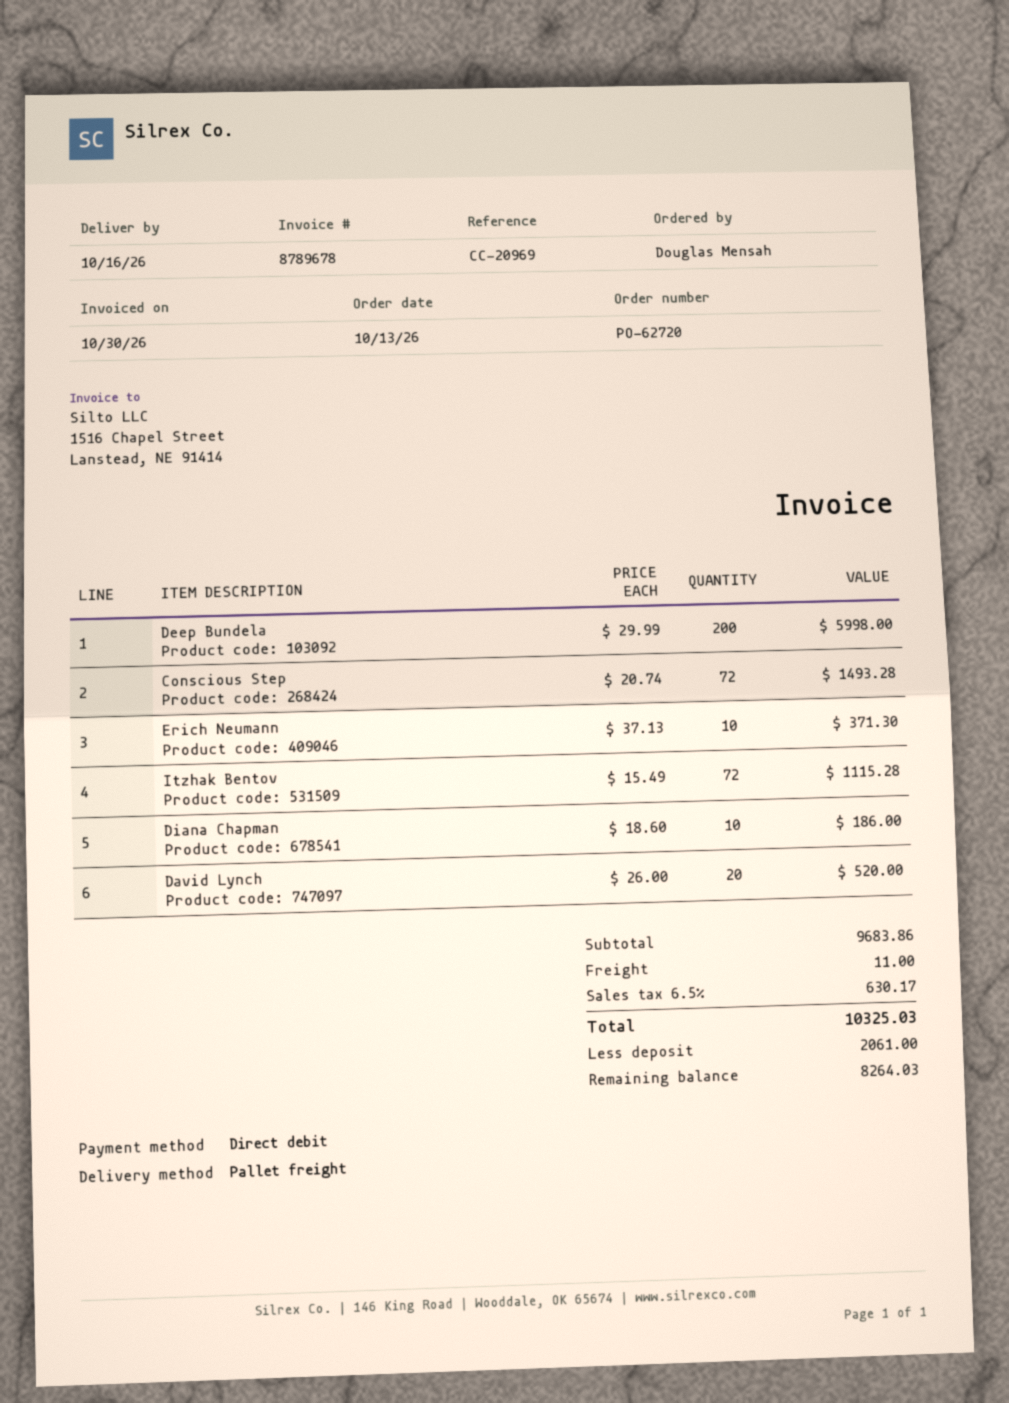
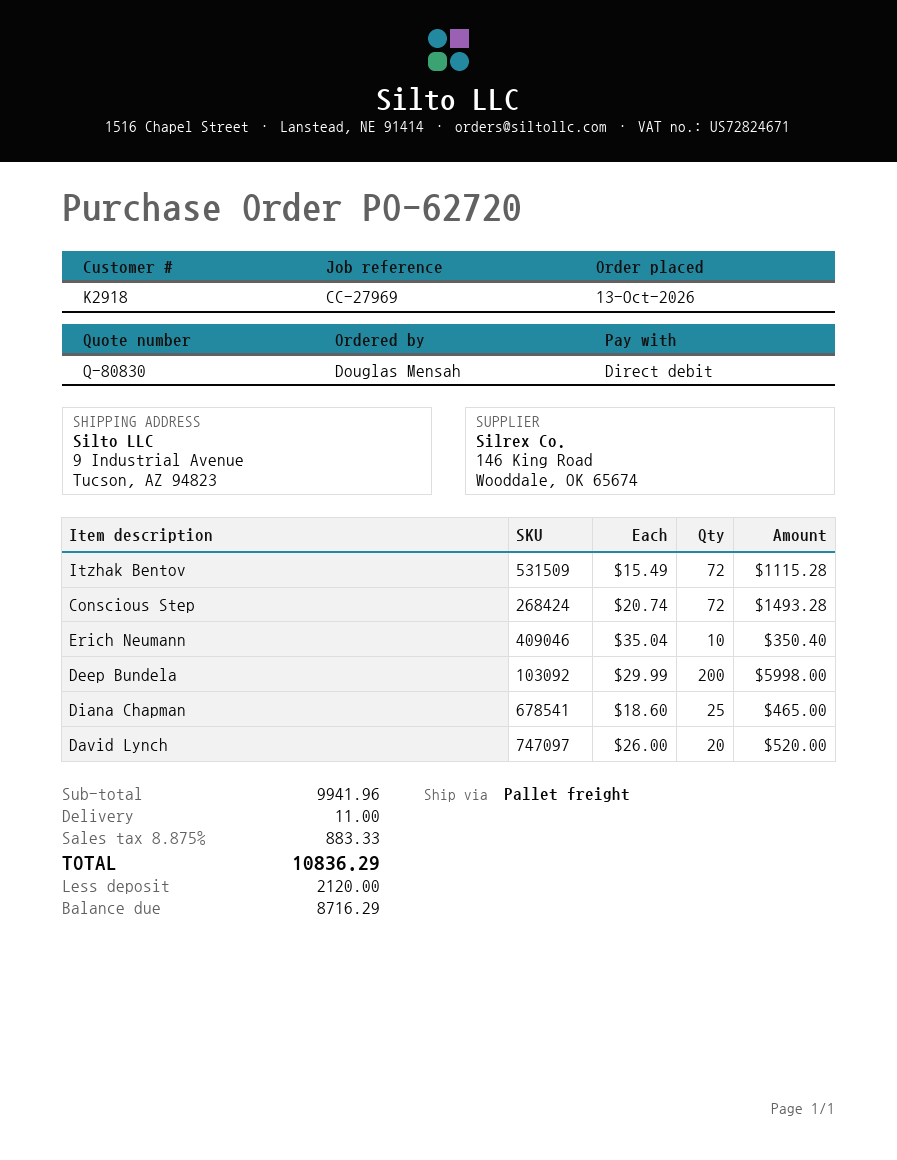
reference: CC-20969 -> CC-27969
Erich Neumann: 10 x 37.13 = 371.30 -> 10 x 35.04 = 350.40
Diana Chapman: 10 x 18.60 = 186.00 -> 25 x 18.60 = 465.00
subtotal: 9683.86 -> 9941.96
tax: 6.5% = 630.17 -> 8.875% = 883.33
total: 10325.03 -> 10836.29
deposit: 2061.00 -> 2120.00
balance: 8264.03 -> 8716.29

